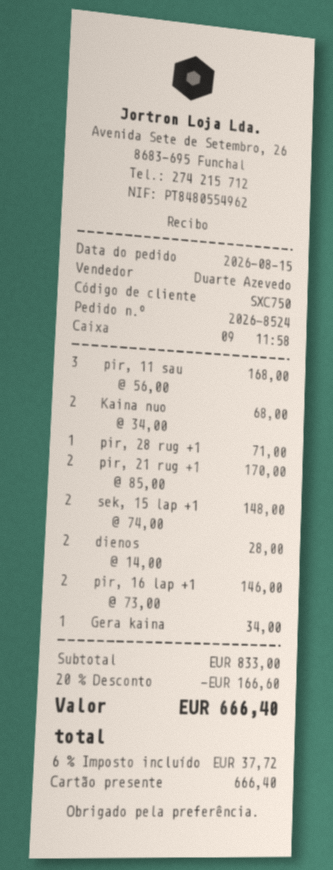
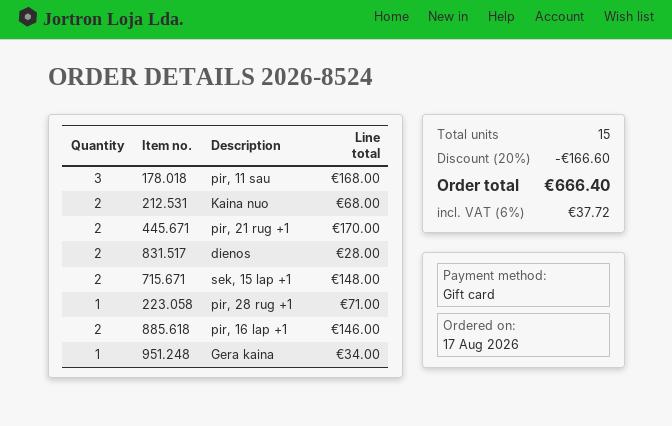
order date: 2026-08-15 -> 2026-08-17

